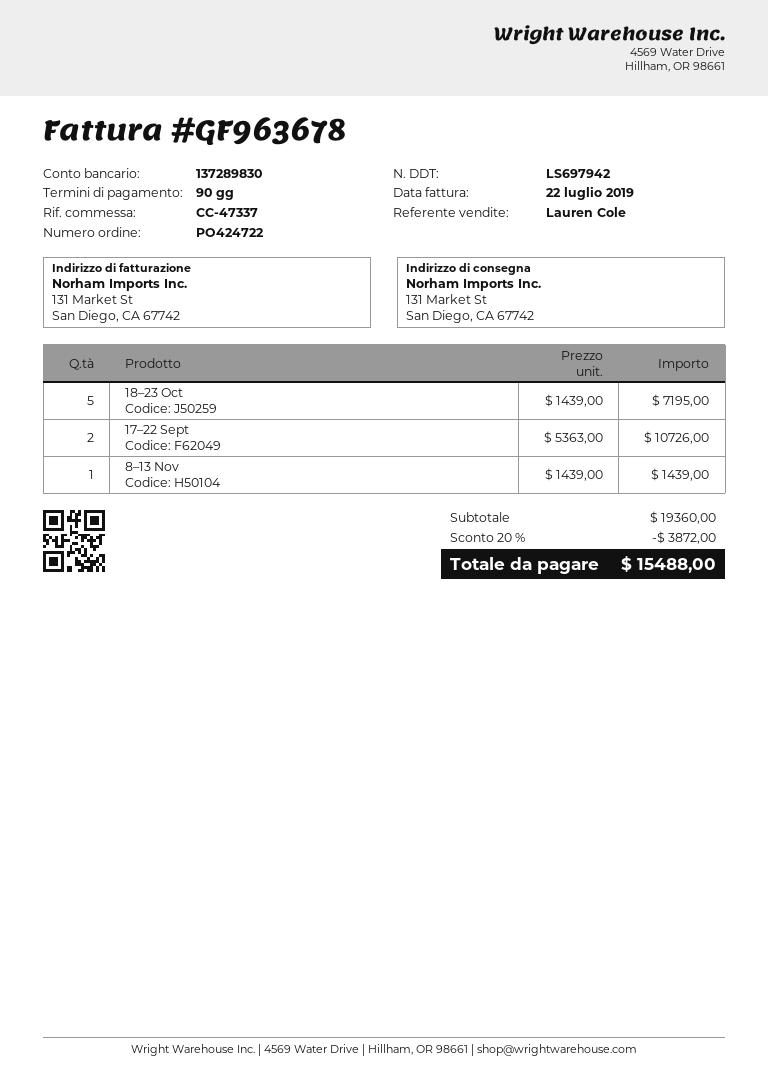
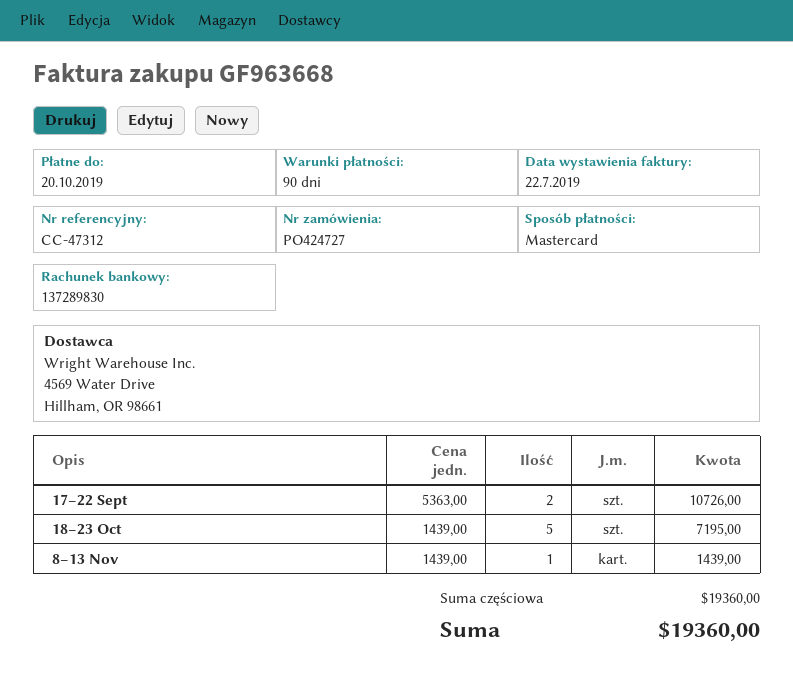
order number: PO424722 -> PO424727
invoice number: GF963678 -> GF963668
reference: CC-47337 -> CC-47312
discount: 20% = 3872.00 -> none
total: 15488.00 -> 19360.00

